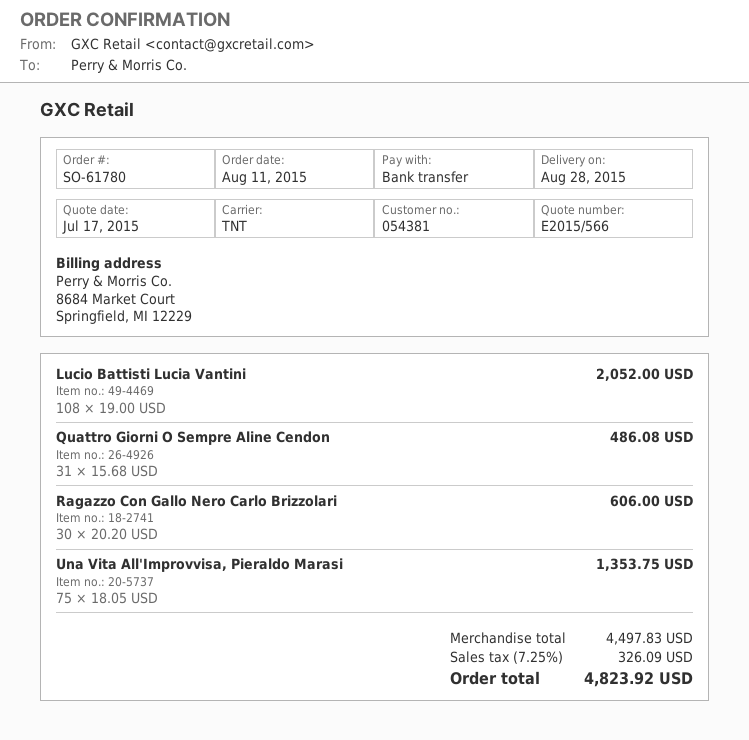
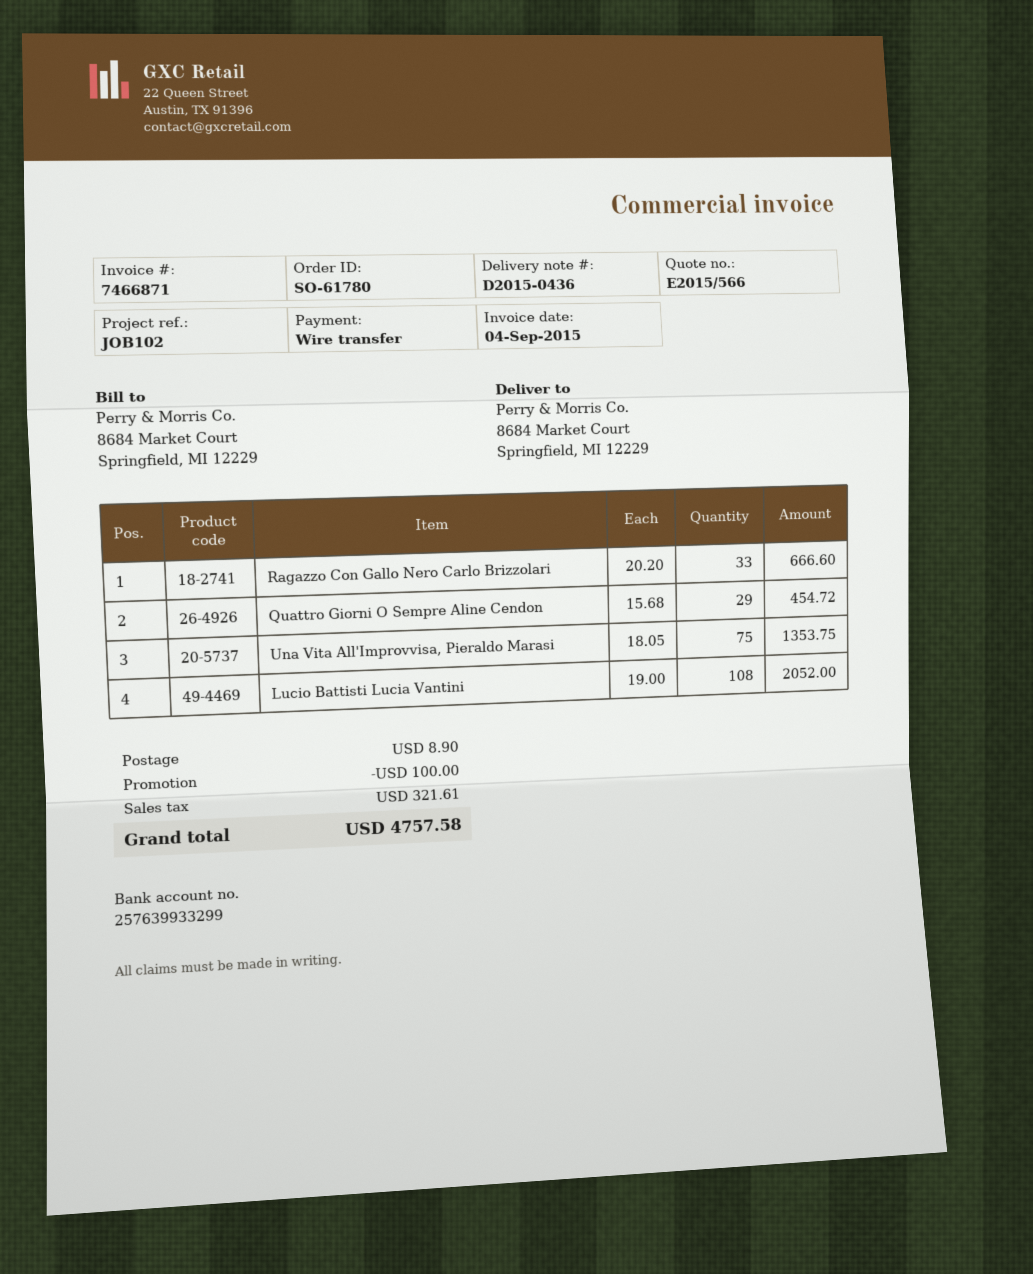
Quattro Giorni O Sempre Aline Cendon: 31 x 15.68 = 486.08 -> 29 x 15.68 = 454.72
Ragazzo Con Gallo Nero Carlo Brizzolari: 30 x 20.20 = 606.00 -> 33 x 20.20 = 666.60
discount: none -> 100.00
shipping: none -> 8.90
tax: 326.09 -> 321.61
total: 4823.92 -> 4757.58

